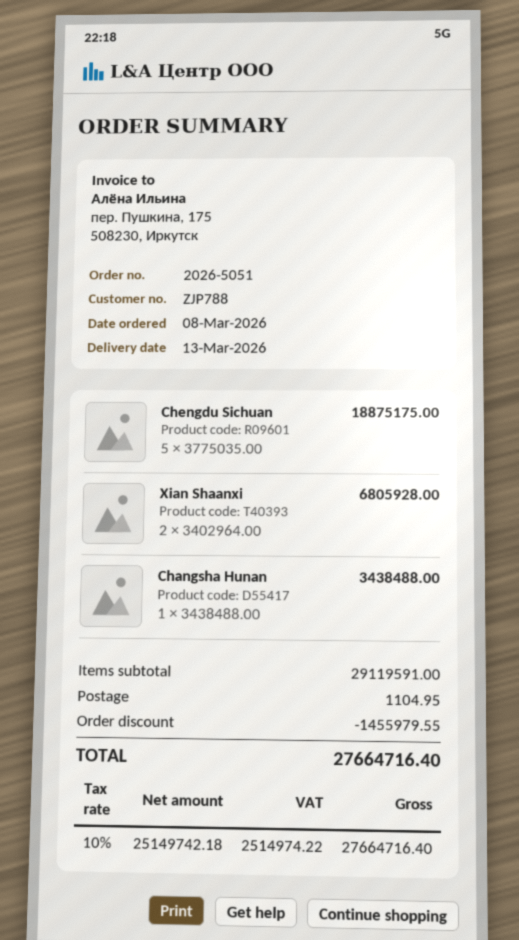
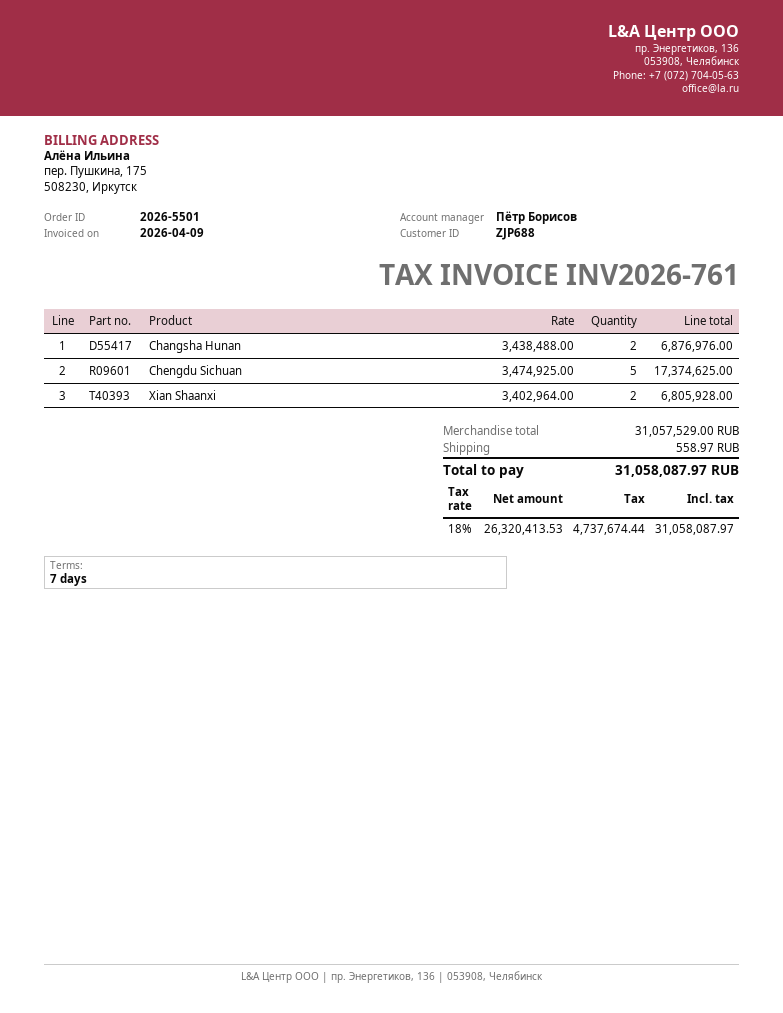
order number: 2026-5051 -> 2026-5501
customer number: ZJP788 -> ZJP688
Chengdu Sichuan: 5 x 3775035.00 = 18875175.00 -> 5 x 3474925.00 = 17374625.00
Changsha Hunan: 1 x 3438488.00 = 3438488.00 -> 2 x 3438488.00 = 6876976.00
subtotal: 29119591.00 -> 31057529.00
discount: 1455979.55 -> none
shipping: 1104.95 -> 558.97
net: 25149742.18 -> 26320413.53
tax: 10% = 2514974.22 -> 18% = 4737674.44
total: 27664716.40 -> 31058087.97

